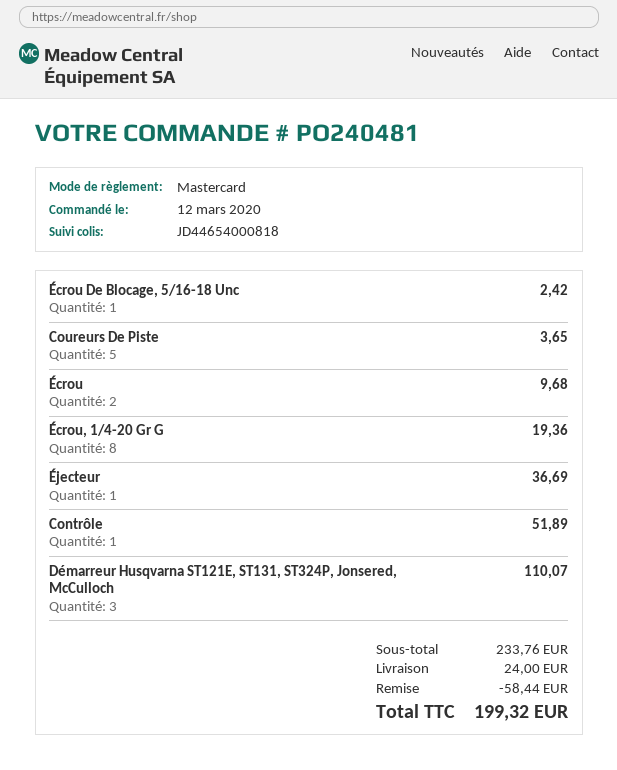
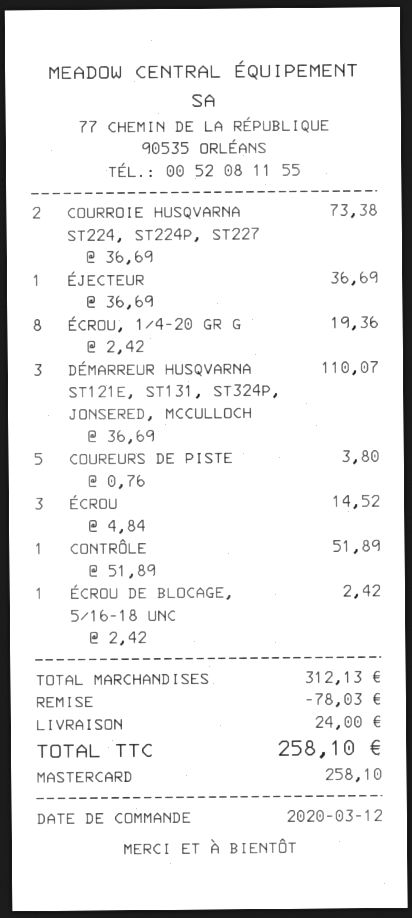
Coureurs De Piste: 5 for 3.65 -> 5 for 3.80
Écrou: 2 for 9.68 -> 3 for 14.52
COURROIE HUSQVARNA ST224, ST224P, ST227: none -> 2 for 73.38
subtotal: 233.76 -> 312.13
discount: 58.44 -> 78.03
total: 199.32 -> 258.10

